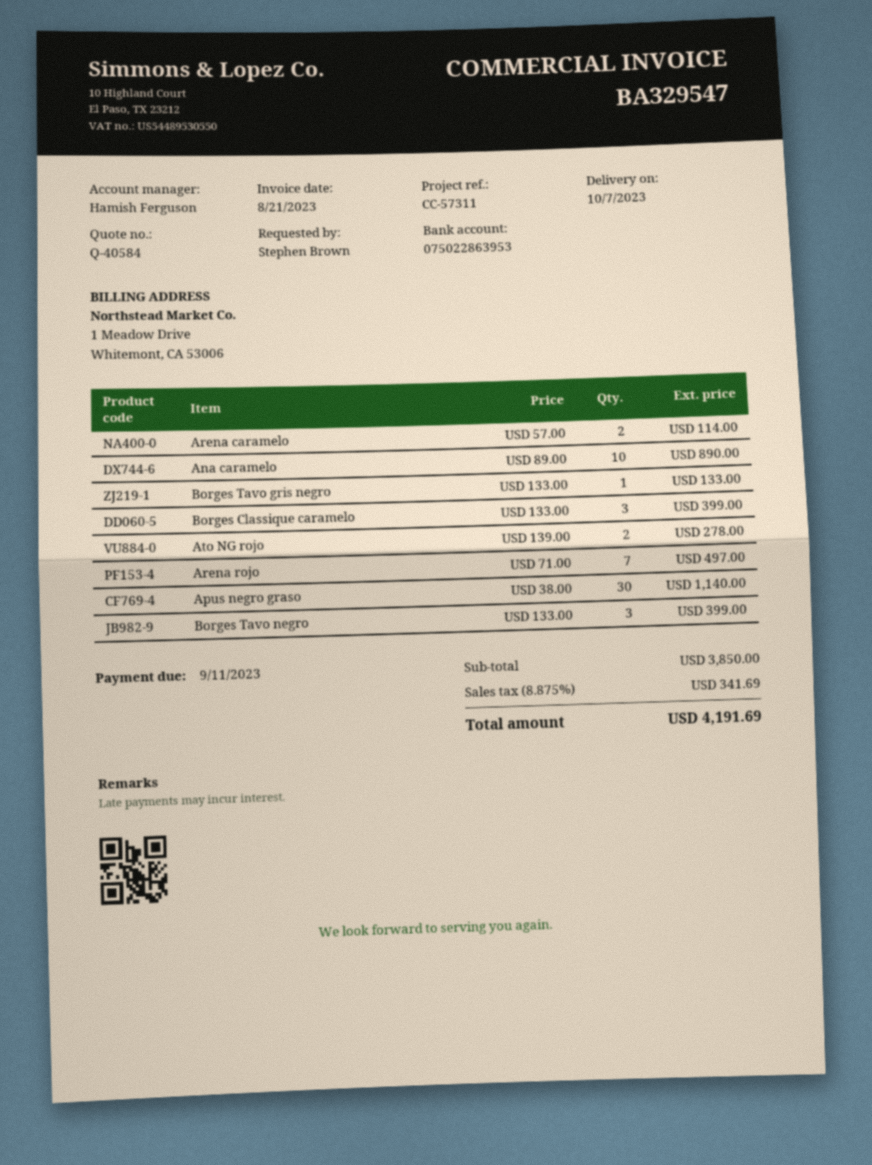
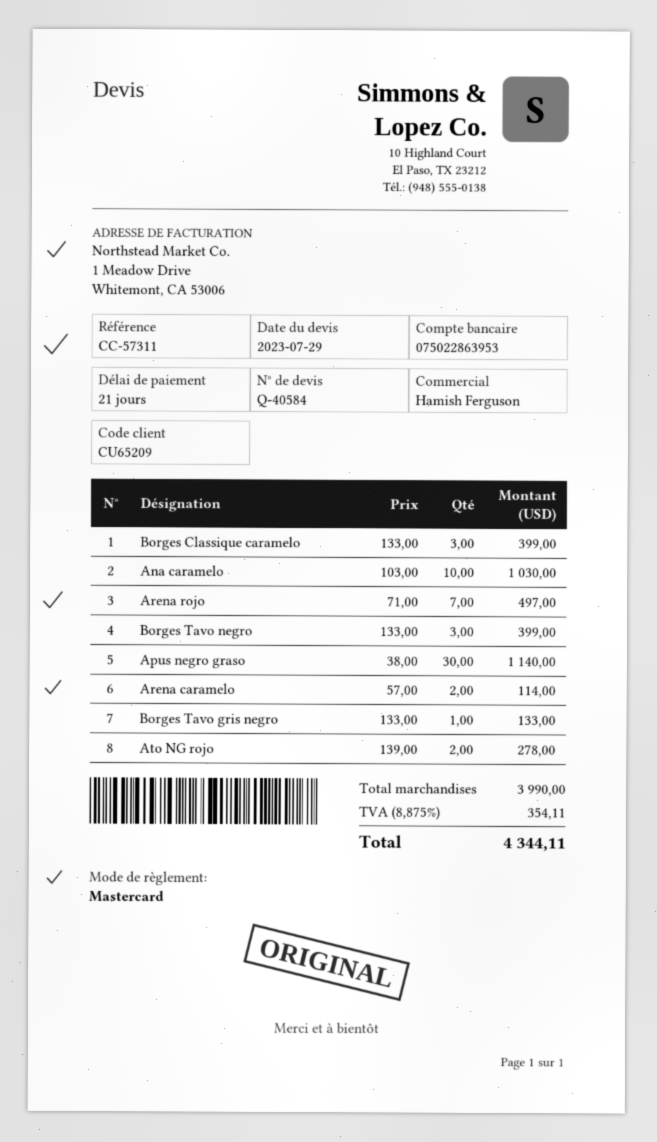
Ana caramelo: 10 x 89.00 = 890.00 -> 10 x 103.00 = 1030.00
subtotal: 3850.00 -> 3990.00
tax: 8.875% = 341.69 -> 8.875% = 354.11
total: 4191.69 -> 4344.11

